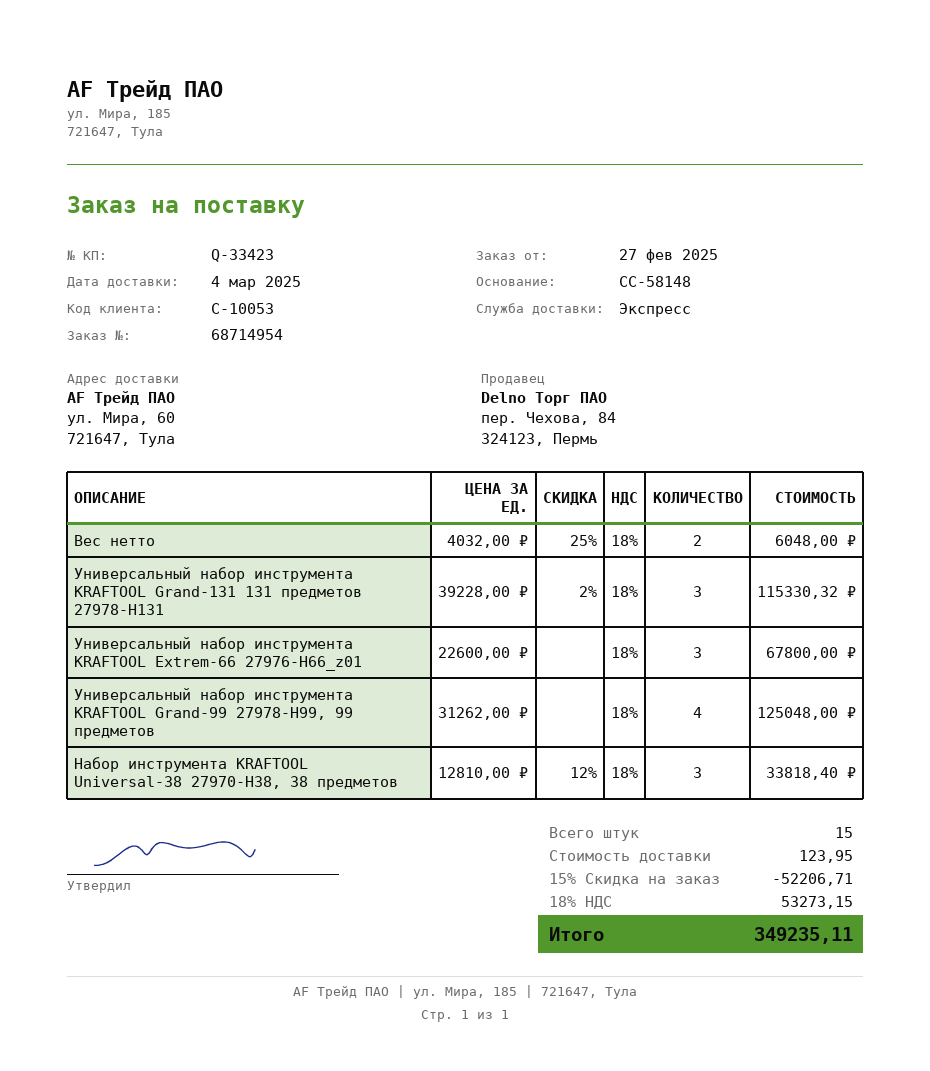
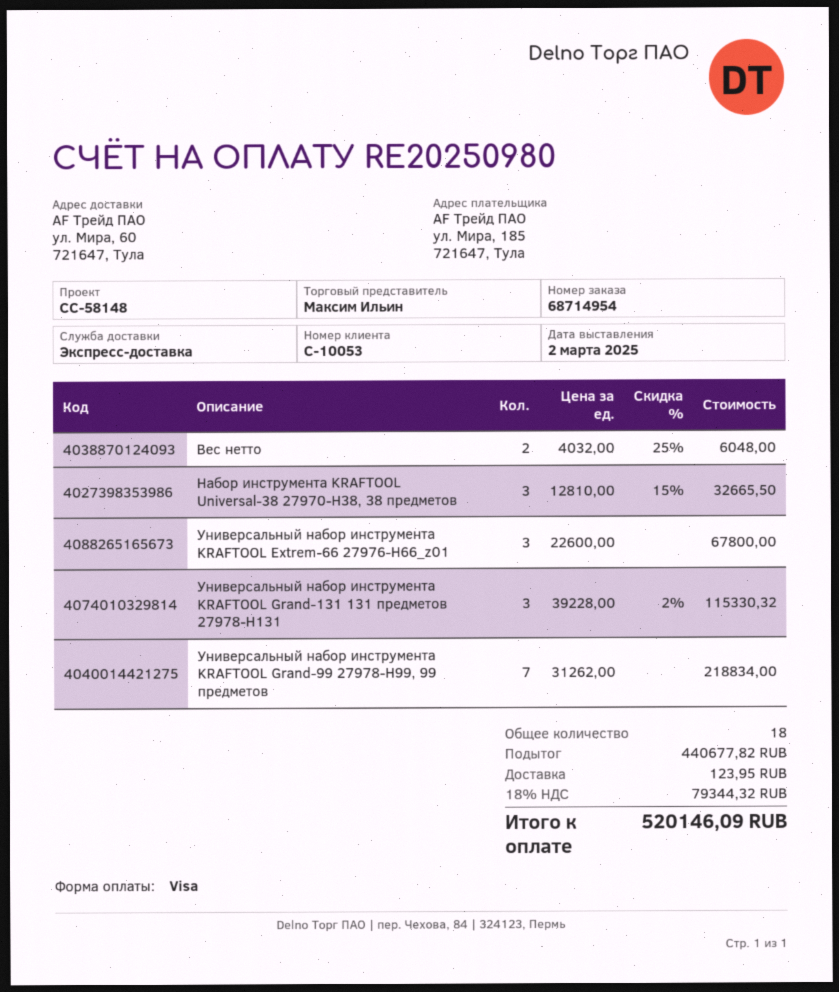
Универсальный набор инструмента KRAFTOOL Grand-99 27978-H99, 99 предметов: 4 x 31262.00 = 125048.00 -> 7 x 31262.00 = 218834.00
Набор инструмента KRAFTOOL Universal-38 27970-H38, 38 предметов: 3 x 12810.00 - 12% = 33818.40 -> 3 x 12810.00 - 15% = 32665.50
total quantity: 15 -> 18
discount: 15% = 52206.71 -> none
tax: 18% = 53273.15 -> 18% = 79344.32
total: 349235.11 -> 520146.09

